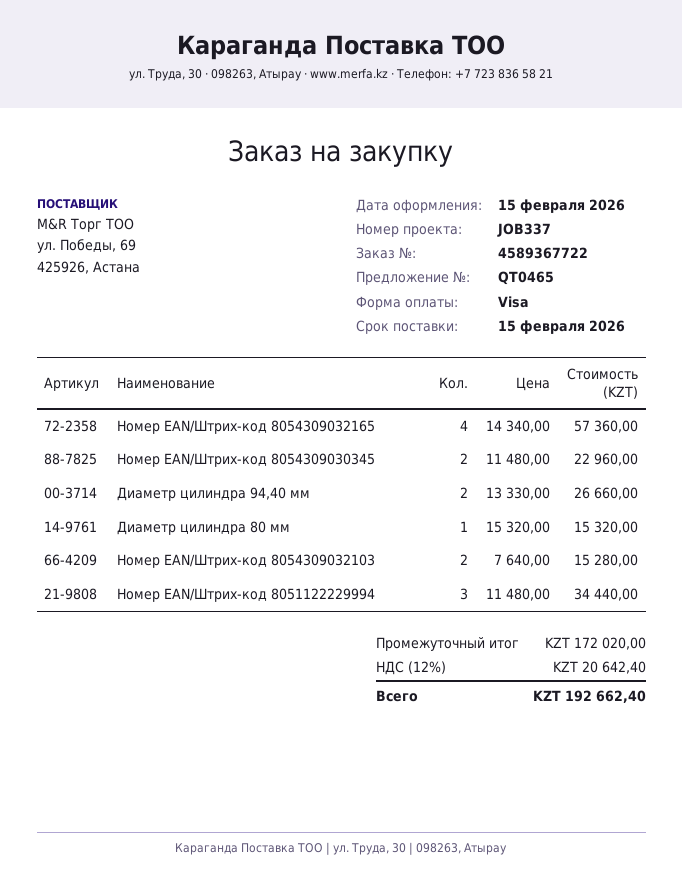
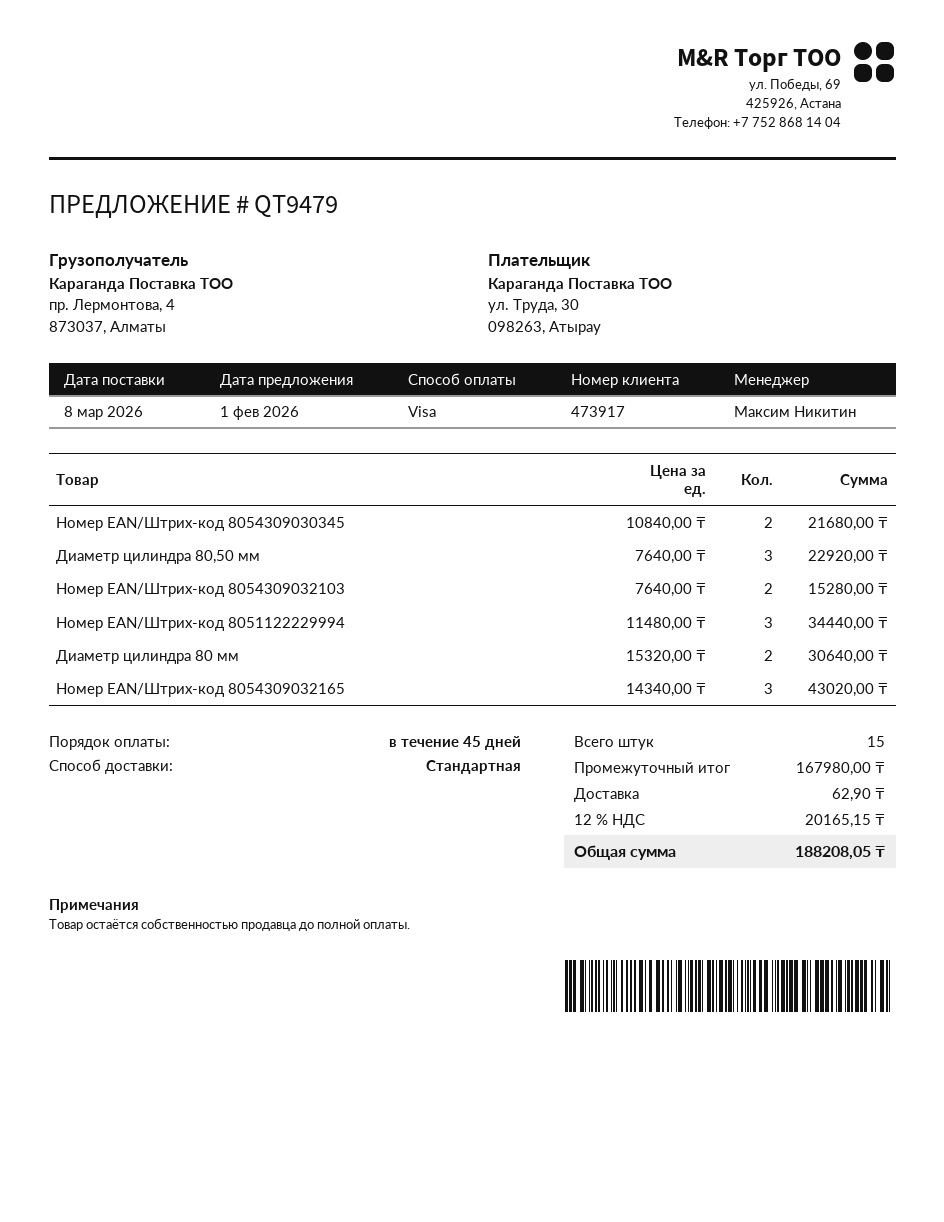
quote number: QT0465 -> QT9479
delivery date: 2026-02-15 -> 2026-03-08
Номер EAN/Штрих-код 8054309032165: 4 x 14340.00 = 57360.00 -> 3 x 14340.00 = 43020.00
Номер EAN/Штрих-код 8054309030345: 2 x 11480.00 = 22960.00 -> 2 x 10840.00 = 21680.00
Диаметр цилиндра 94,40 мм: 2 x 13330.00 = 26660.00 -> none
Диаметр цилиндра 80 мм: 1 x 15320.00 = 15320.00 -> 2 x 15320.00 = 30640.00
Диаметр цилиндра 80,50 мм: none -> 3 x 7640.00 = 22920.00
subtotal: 172020.00 -> 167980.00
shipping: none -> 62.90
tax: 12% = 20642.40 -> 12% = 20165.15
total: 192662.40 -> 188208.05

